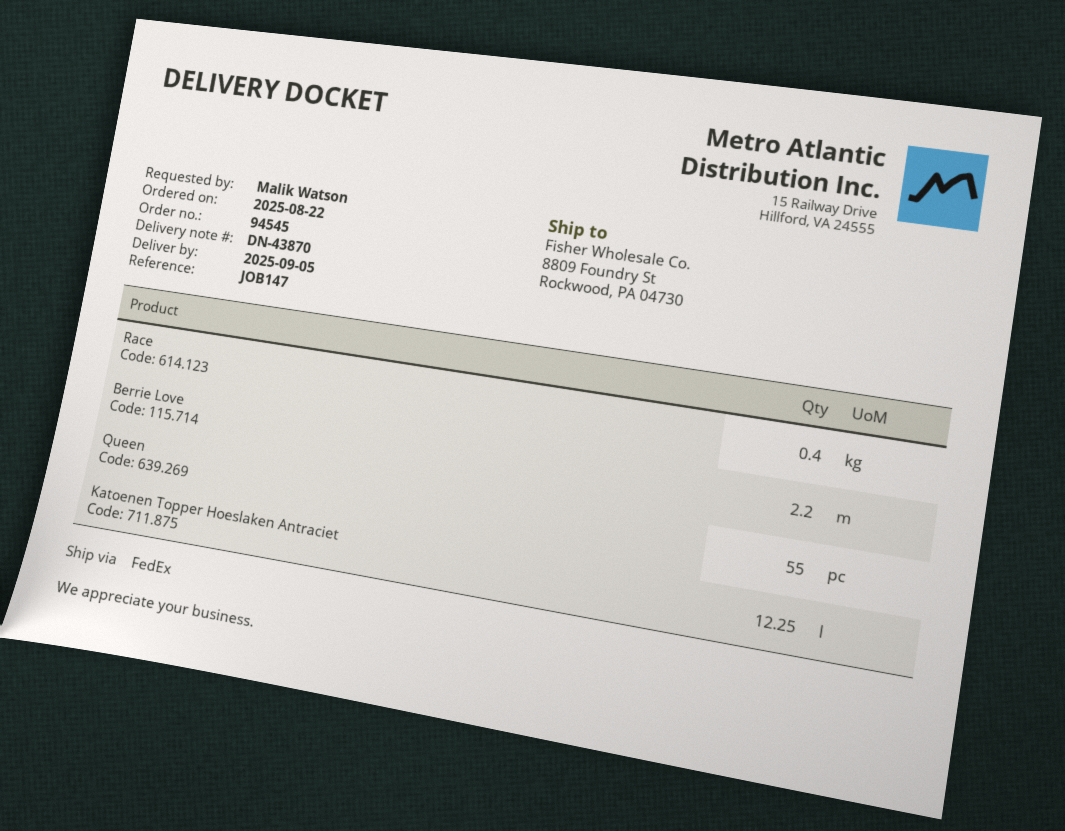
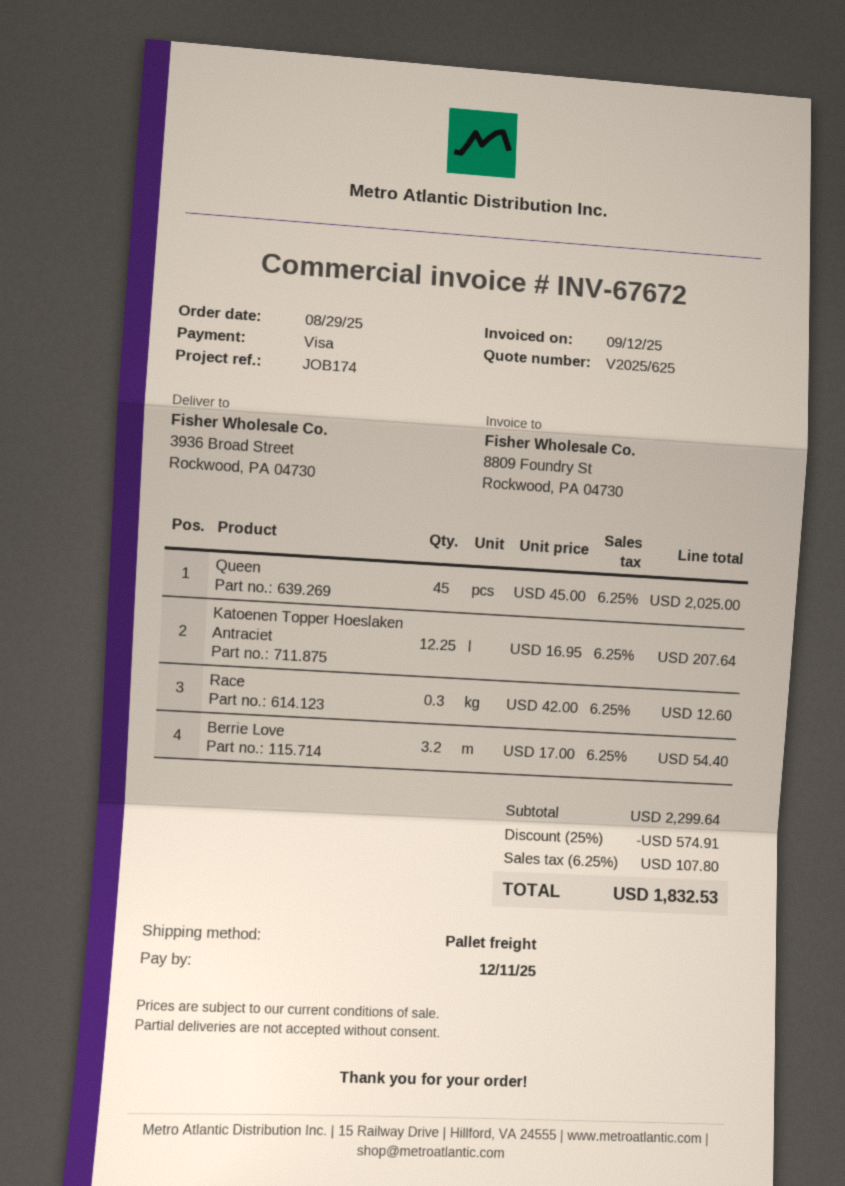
order date: 2025-08-22 -> 2025-08-29
reference: JOB147 -> JOB174
shipping method: FedEx -> pallet freight
ship to: 8809 Foundry St, Rockwood, PA 04730 -> 3936 Broad Street, Rockwood, PA 04730
Race: 0.4 -> 0.3
Berrie Love: 2.2 -> 3.2
Queen: 55 -> 45

